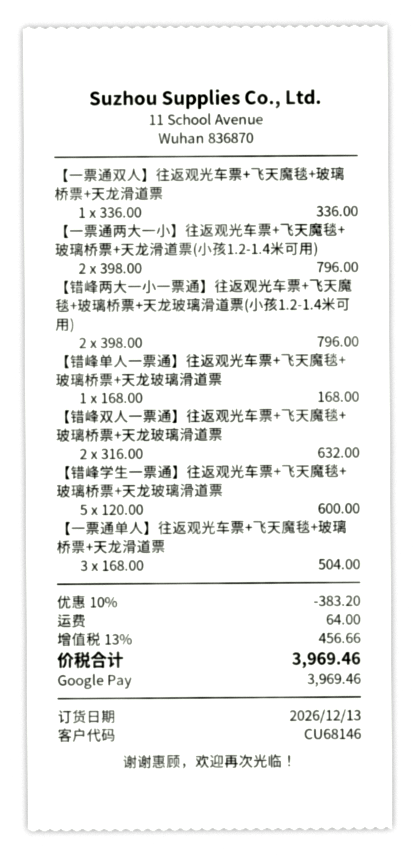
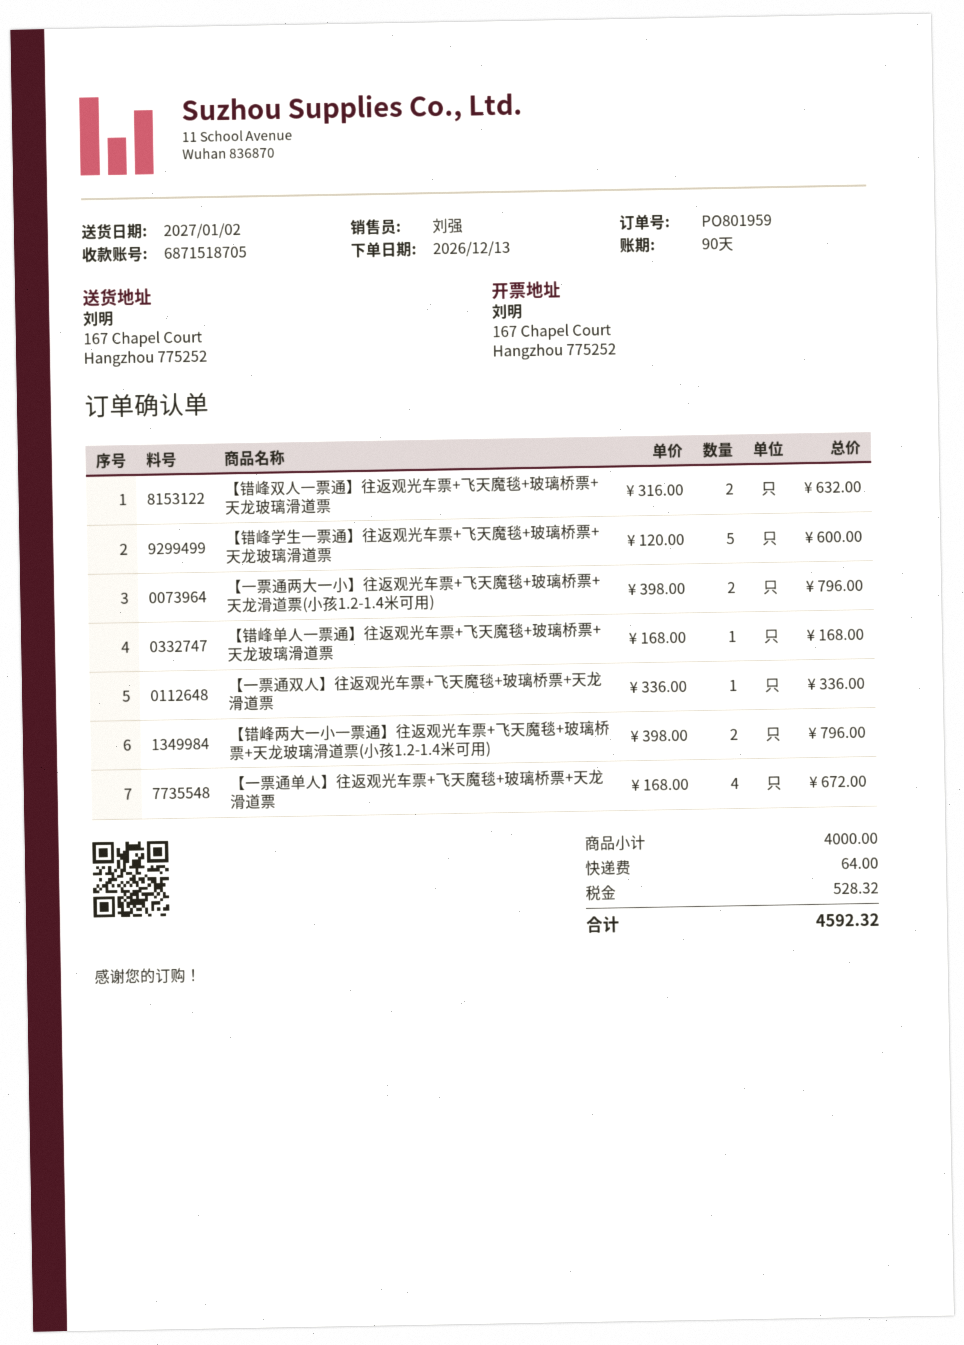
【一票通单人】往返观光车票+飞天魔毯+玻璃桥票+天龙滑道票: 3 x 168.00 = 504.00 -> 4 x 168.00 = 672.00
discount: 10% = 383.20 -> none
tax: 456.66 -> 528.32
total: 3969.46 -> 4592.32

